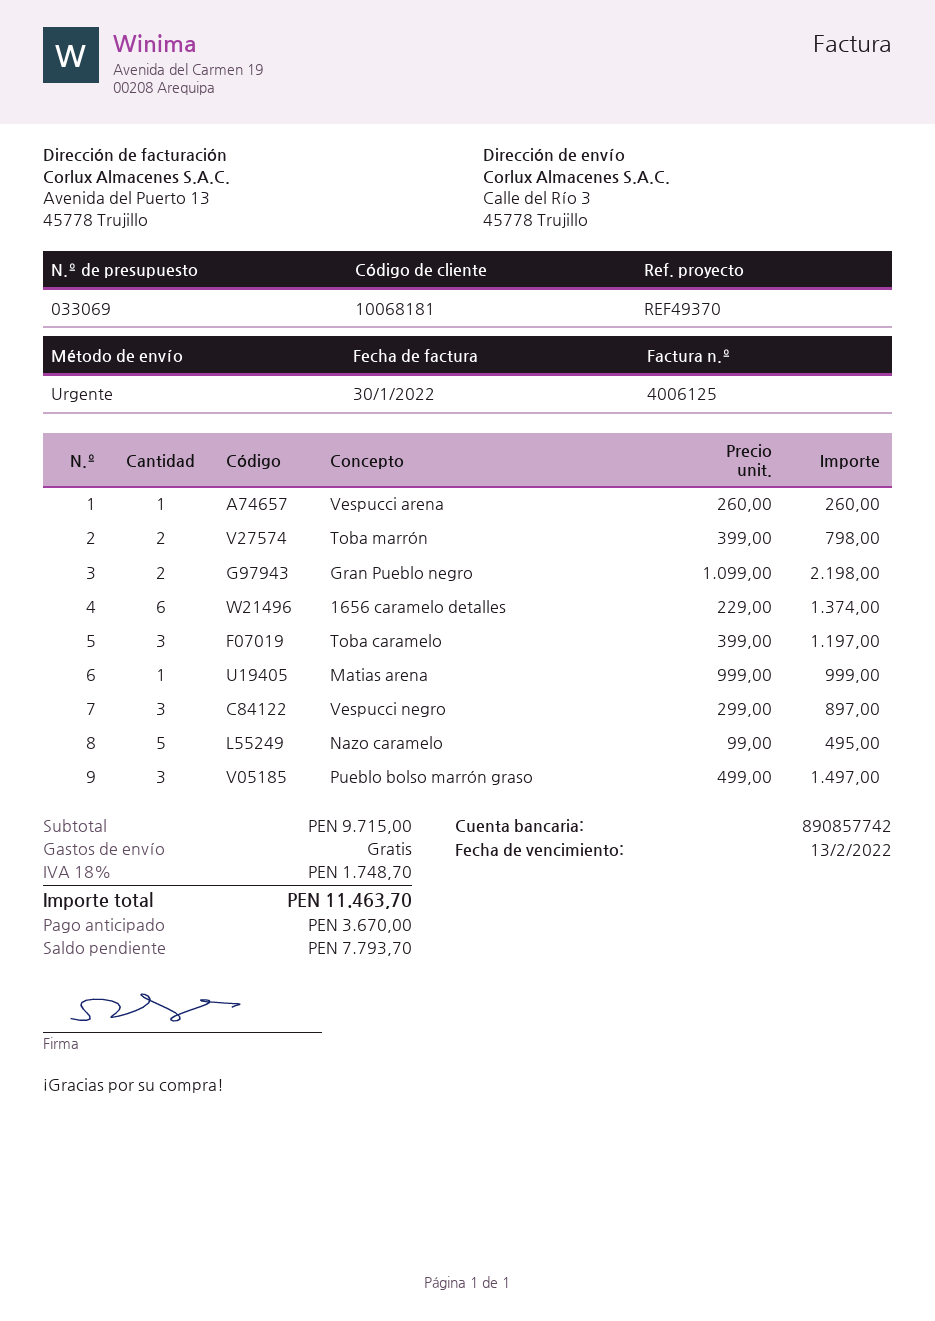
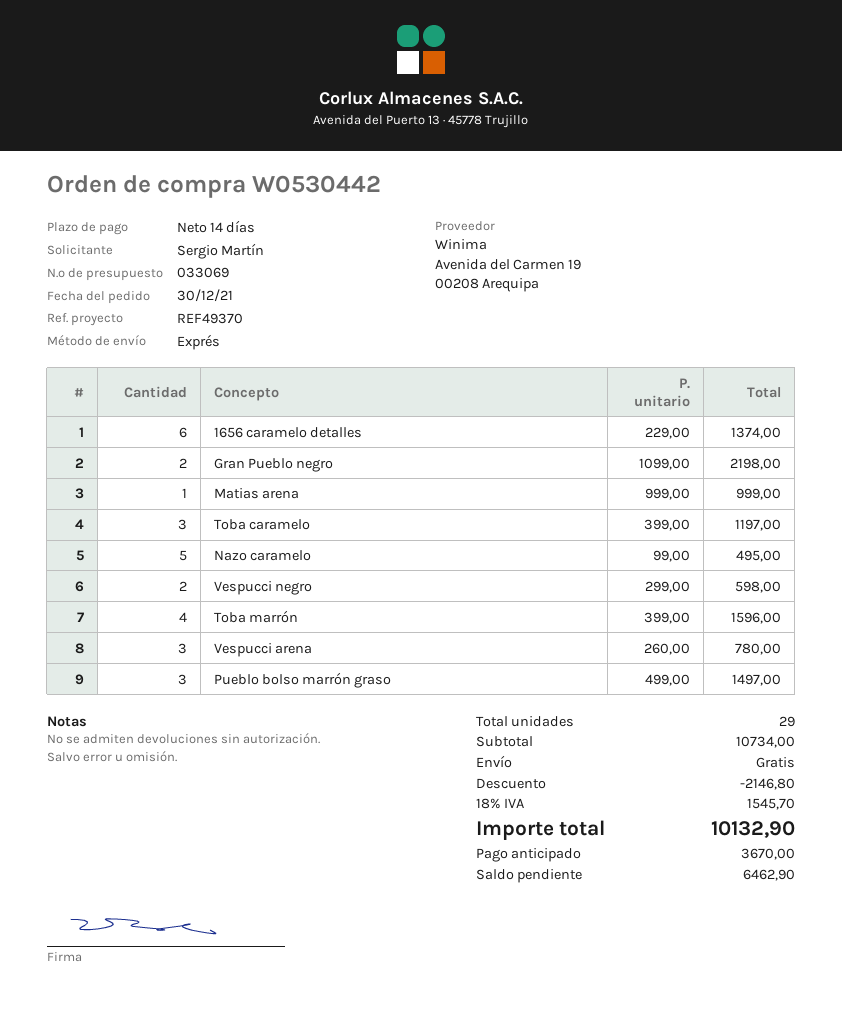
Vespucci arena: 1 x 260.00 = 260.00 -> 3 x 260.00 = 780.00
Toba marrón: 2 x 399.00 = 798.00 -> 4 x 399.00 = 1596.00
Vespucci negro: 3 x 299.00 = 897.00 -> 2 x 299.00 = 598.00
subtotal: 9715.00 -> 10734.00
discount: none -> 2146.80
tax: 18% = 1748.70 -> 18% = 1545.70
total: 11463.70 -> 10132.90
balance: 7793.70 -> 6462.90

